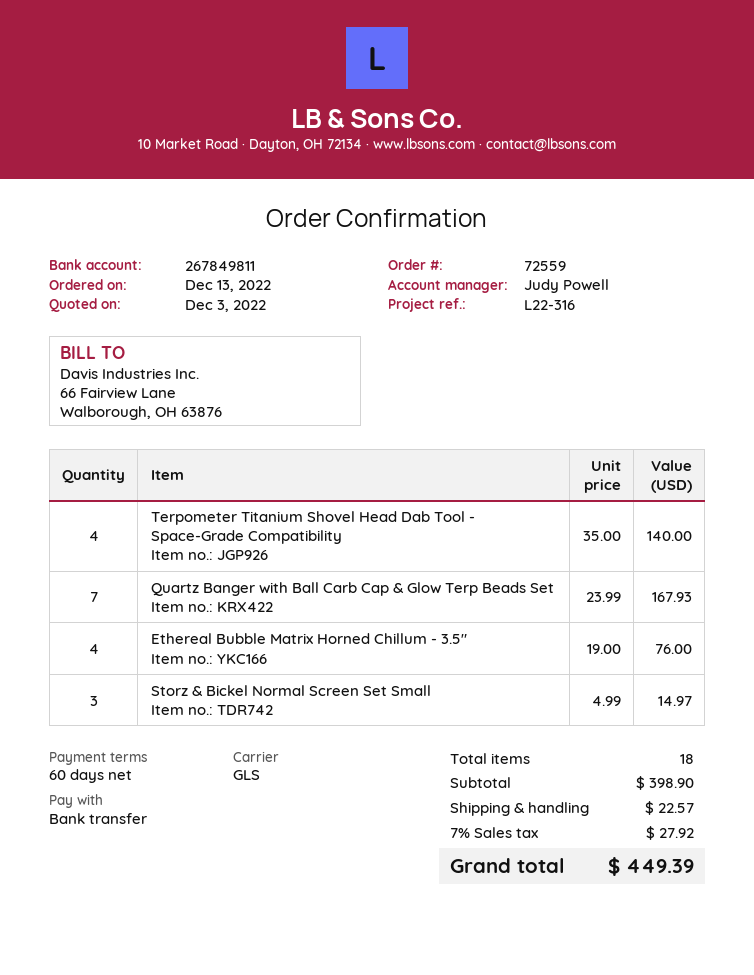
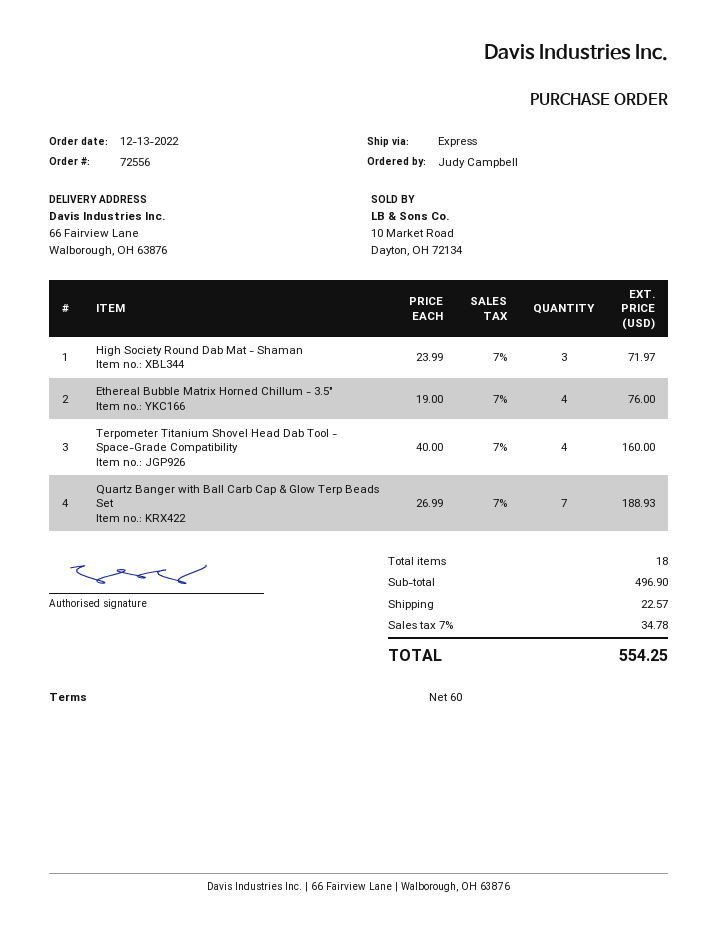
order number: 72559 -> 72556
shipping method: GLS -> express
Terpometer Titanium Shovel Head Dab Tool - Space-Grade Compatibility: 4 x 35.00 = 140.00 -> 4 x 40.00 = 160.00
Quartz Banger with Ball Carb Cap & Glow Terp Beads Set: 7 x 23.99 = 167.93 -> 7 x 26.99 = 188.93
Storz & Bickel Normal Screen Set Small: 3 x 4.99 = 14.97 -> none
High Society Round Dab Mat - Shaman: none -> 3 x 23.99 = 71.97
subtotal: 398.90 -> 496.90
tax: 7% = 27.92 -> 7% = 34.78
total: 449.39 -> 554.25

